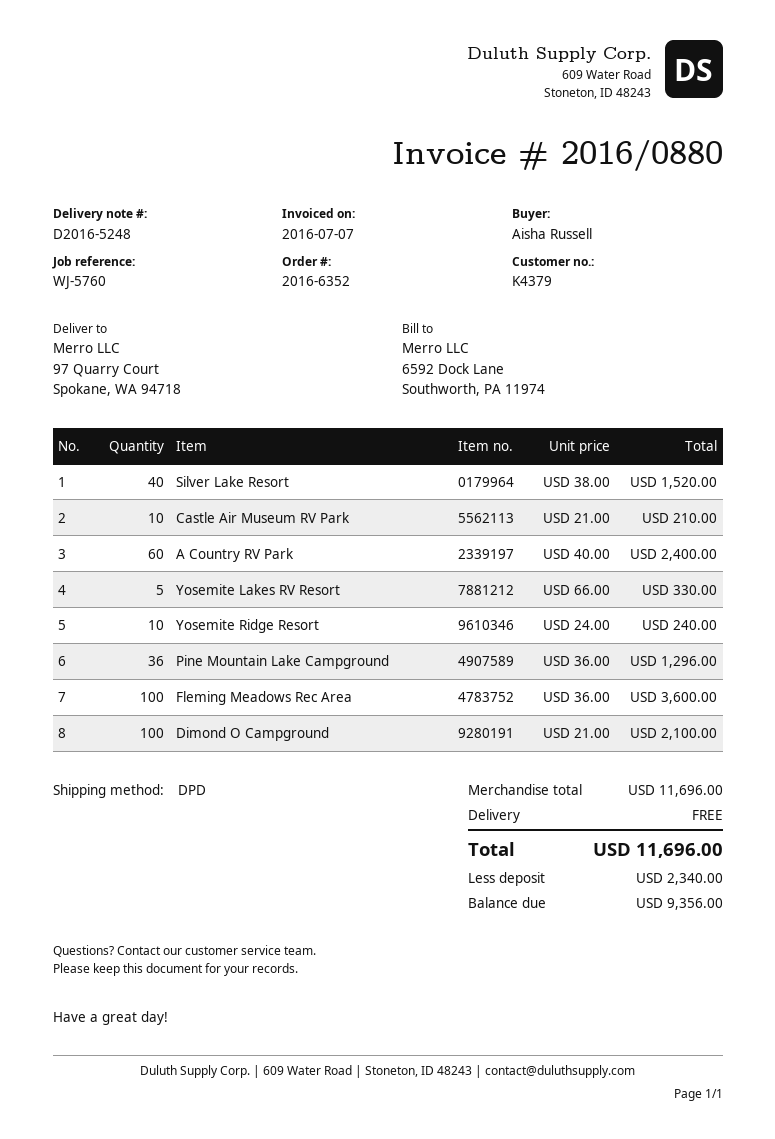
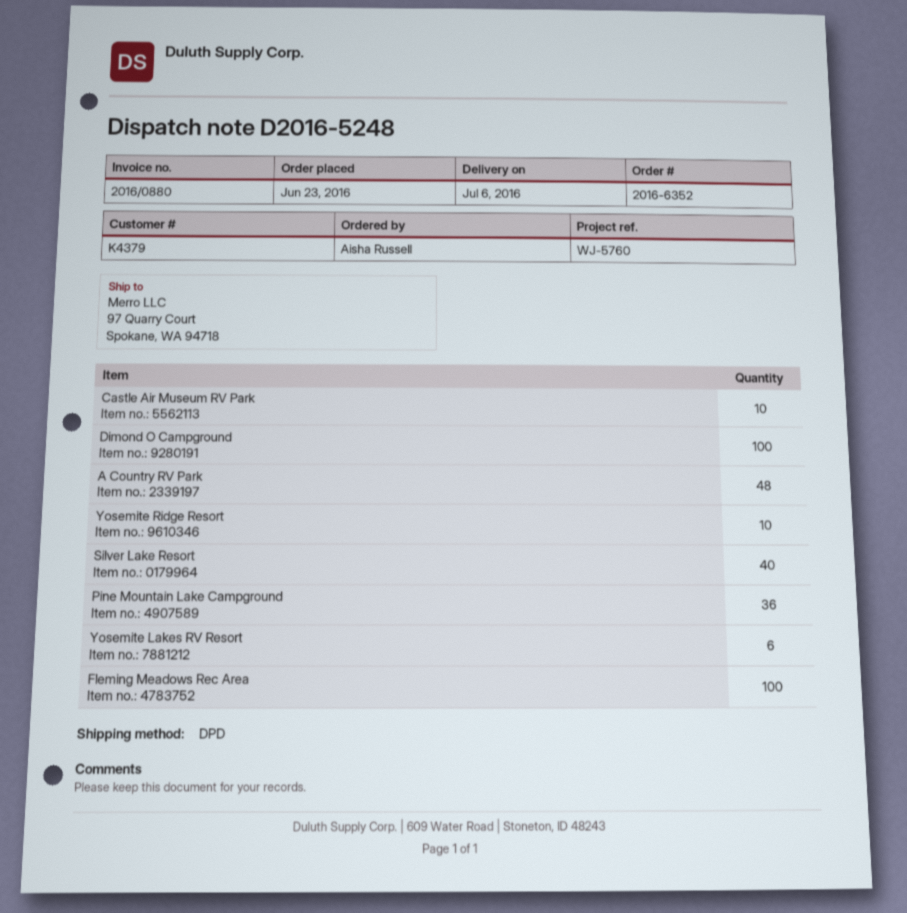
A Country RV Park: 60 -> 48
Yosemite Lakes RV Resort: 5 -> 6

